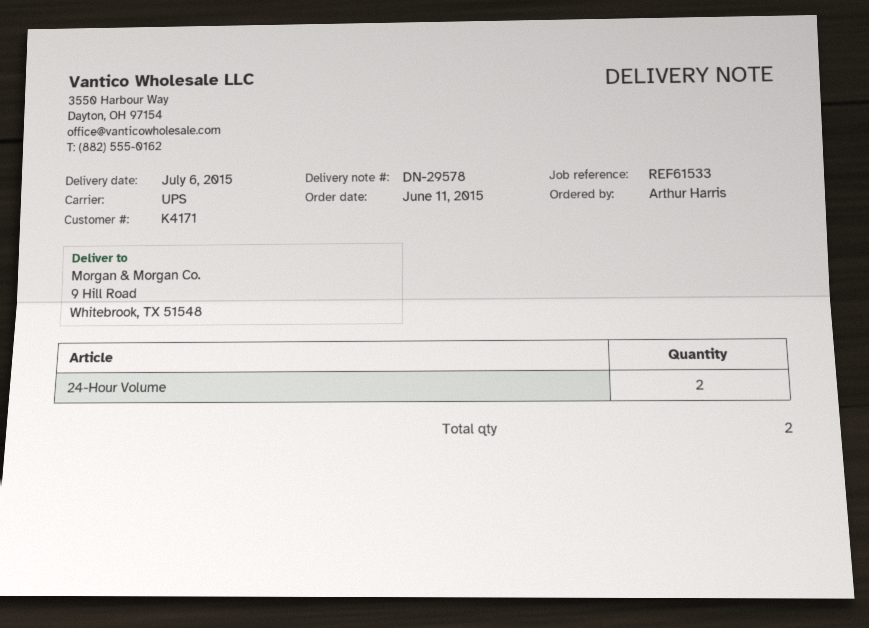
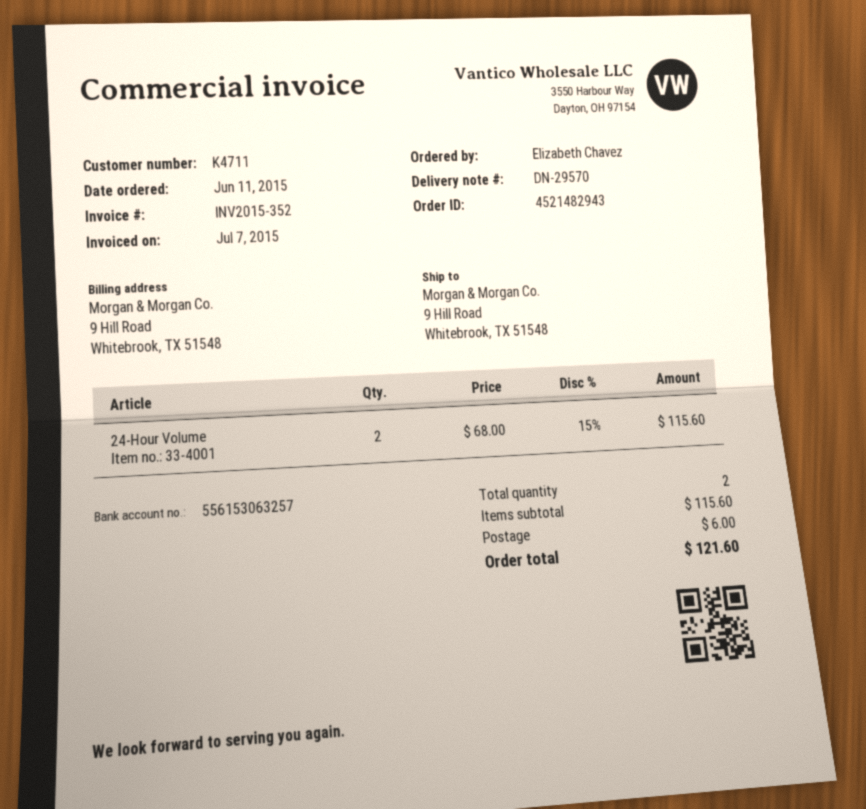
delivery note number: DN-29578 -> DN-29570
customer number: K4171 -> K4711
ordered by: Arthur Harris -> Elizabeth Chavez

